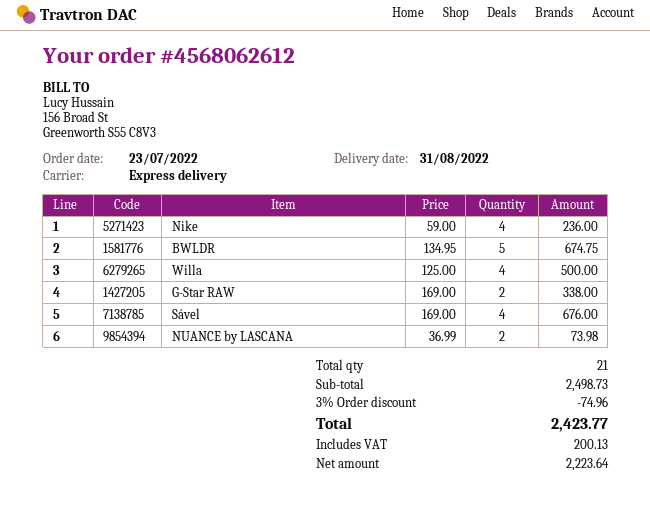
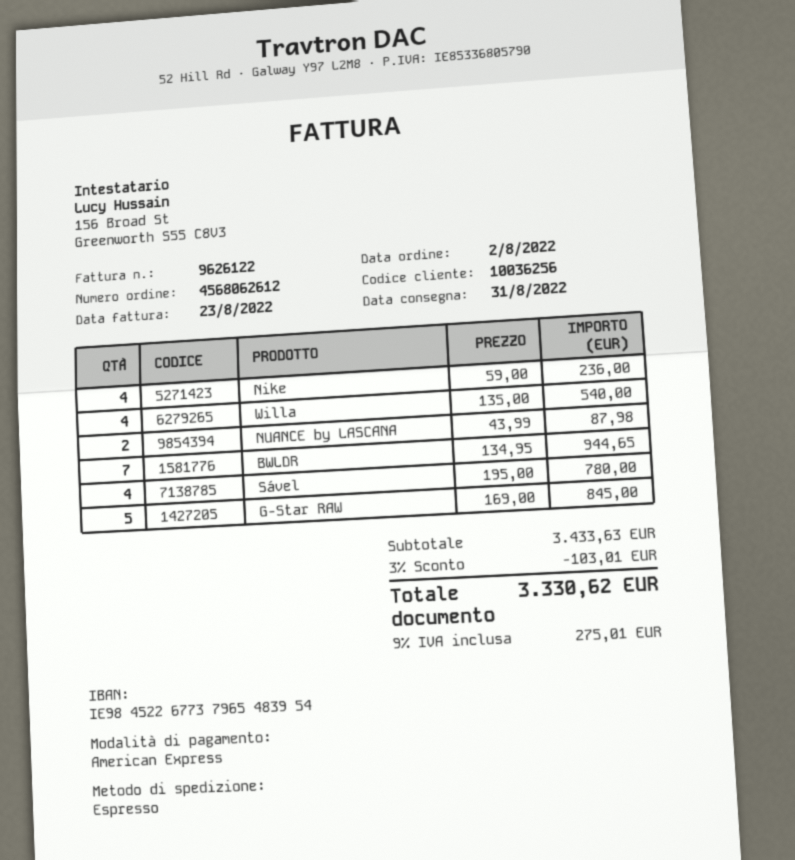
order date: 2022-07-23 -> 2022-08-02
BWLDR: 5 x 134.95 = 674.75 -> 7 x 134.95 = 944.65
Willa: 4 x 125.00 = 500.00 -> 4 x 135.00 = 540.00
G-Star RAW: 2 x 169.00 = 338.00 -> 5 x 169.00 = 845.00
Sável: 4 x 169.00 = 676.00 -> 4 x 195.00 = 780.00
NUANCE by LASCANA: 2 x 36.99 = 73.98 -> 2 x 43.99 = 87.98
subtotal: 2498.73 -> 3433.63
discount: 3% = 74.96 -> 3% = 103.01
tax: 200.13 -> 275.01
total: 2423.77 -> 3330.62

